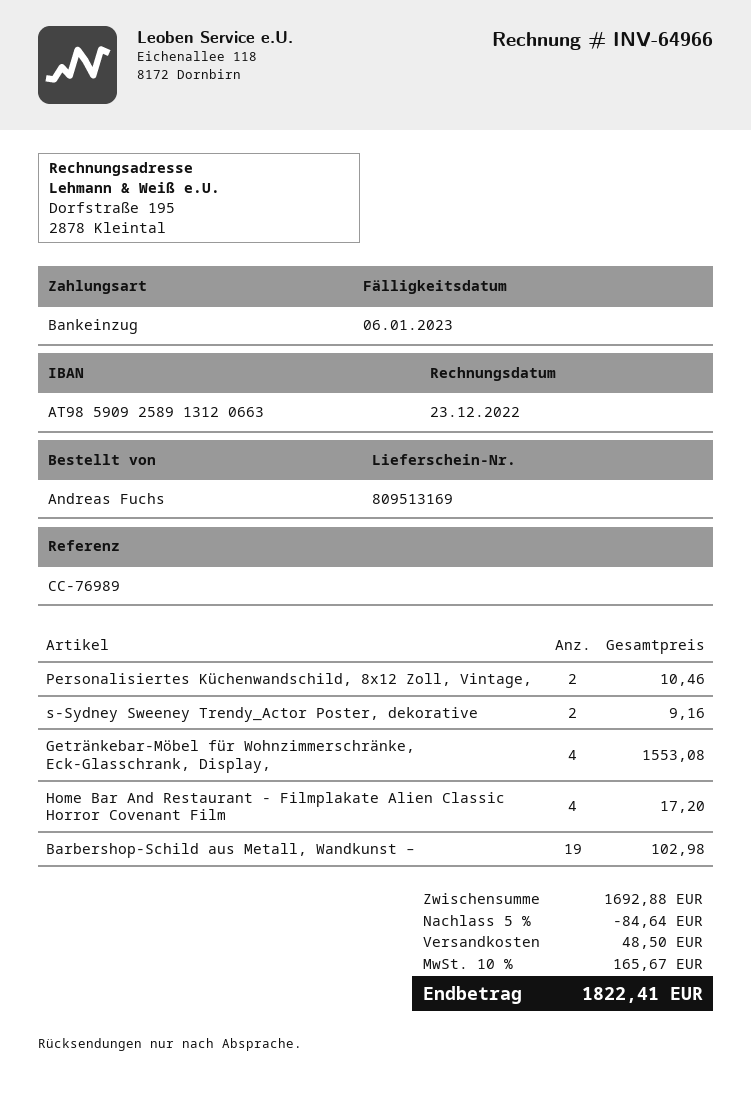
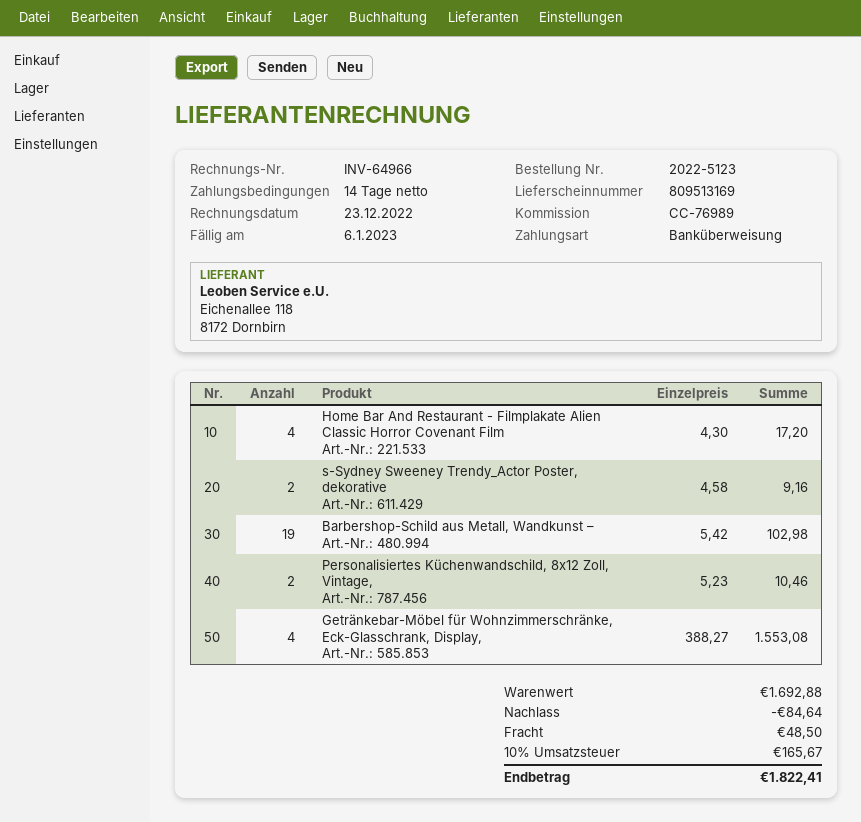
payment method: direct debit -> bank transfer

